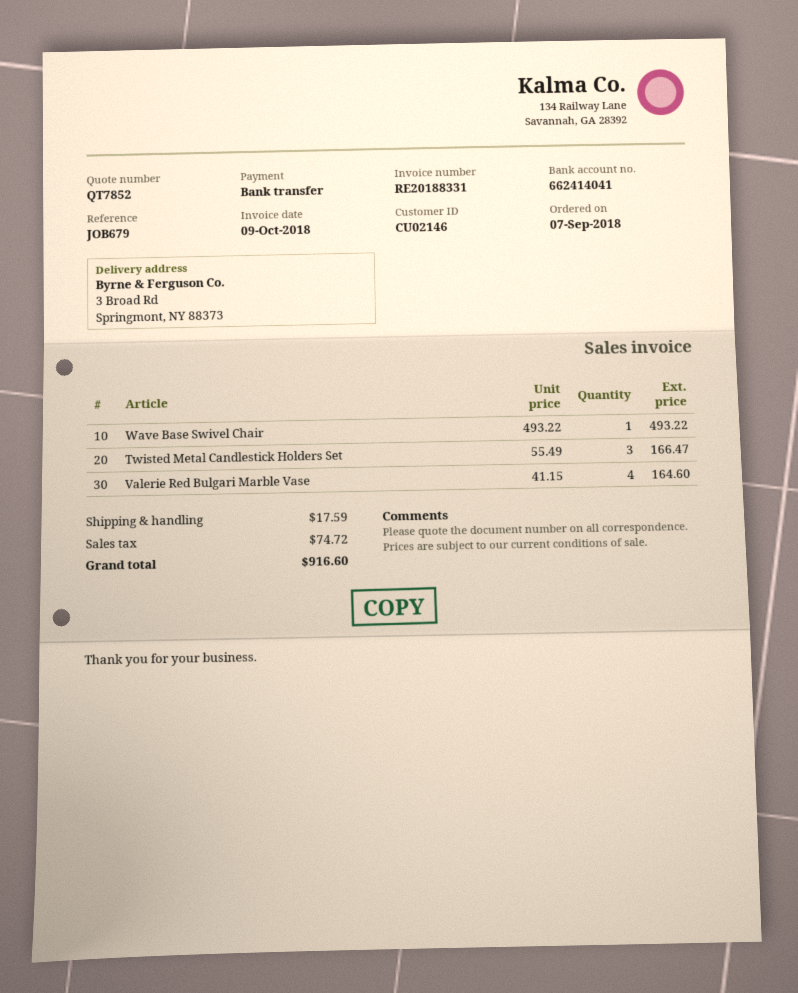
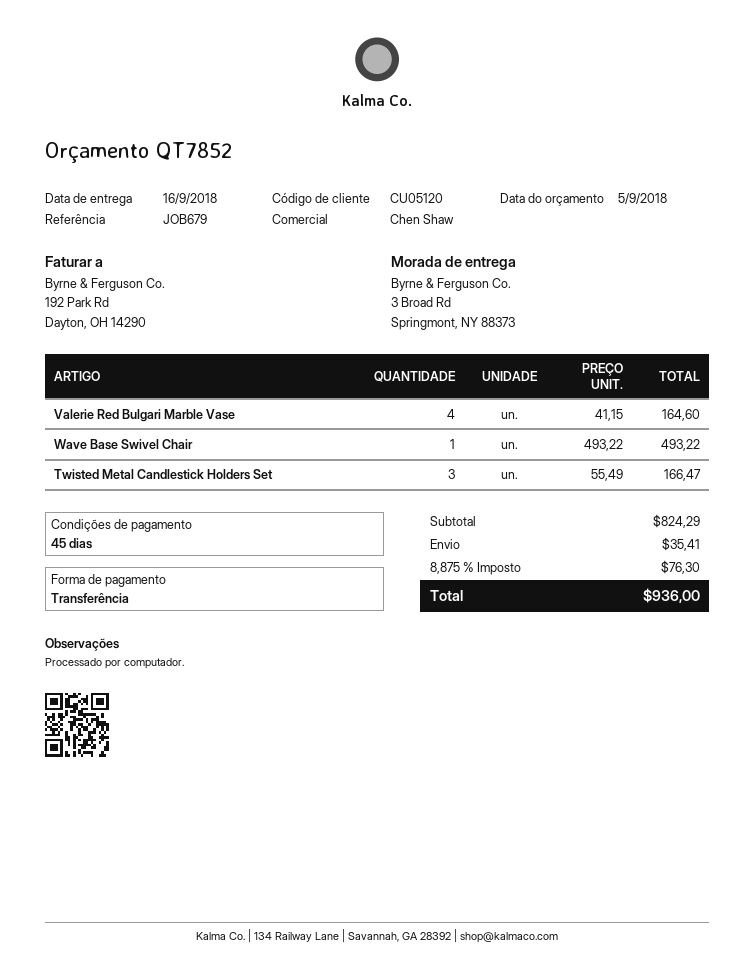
customer number: CU02146 -> CU05120
shipping: 17.59 -> 35.41
tax: 74.72 -> 76.30
total: 916.60 -> 936.00

